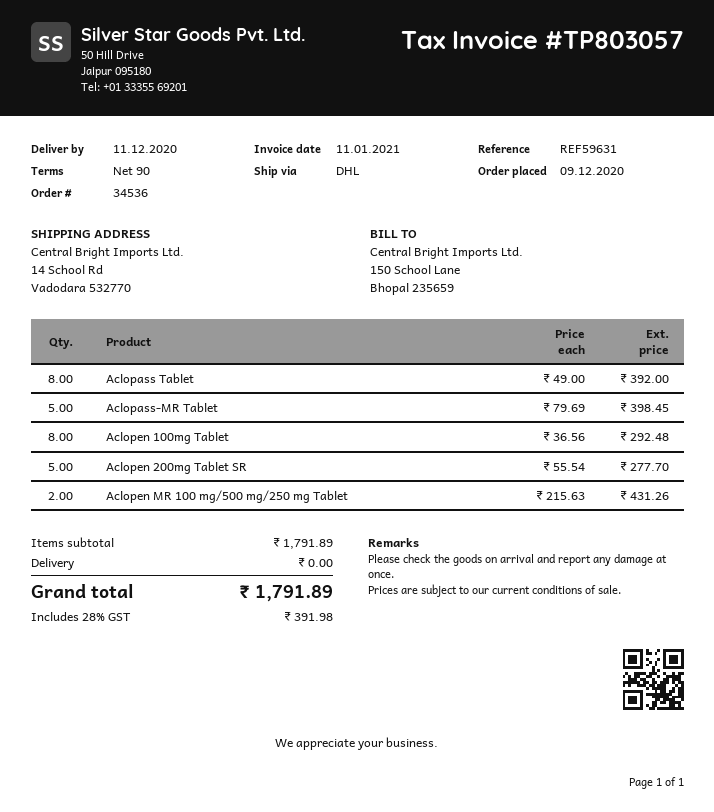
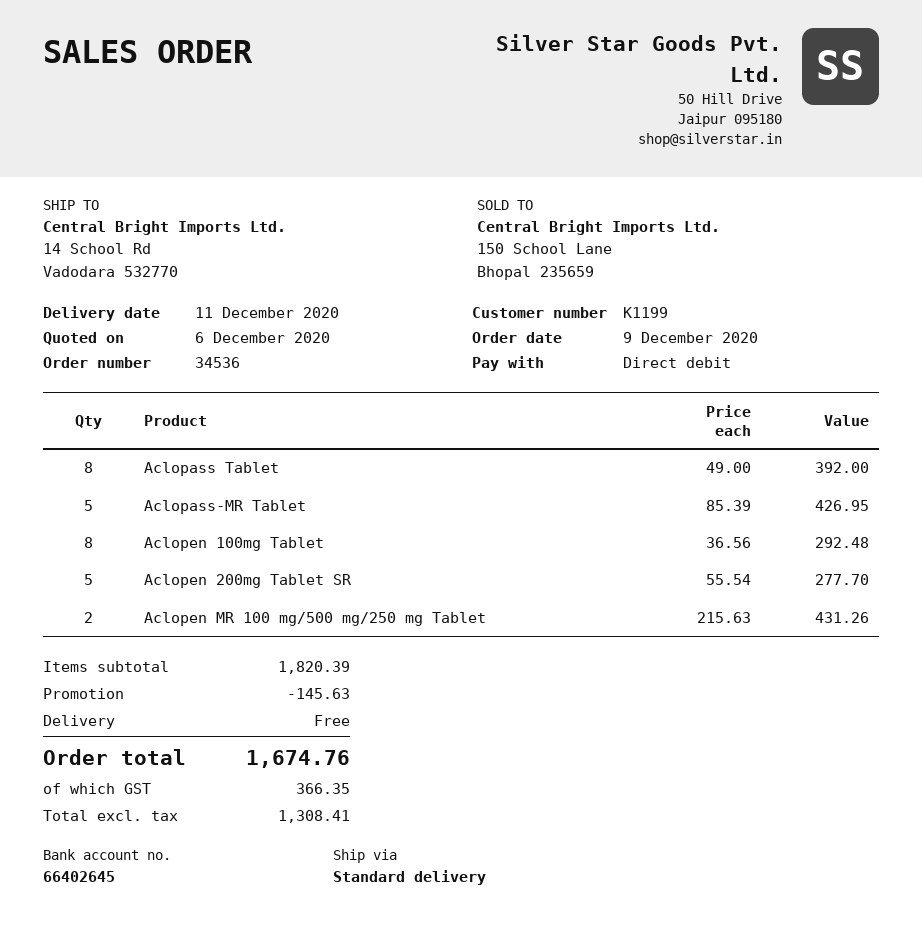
shipping method: DHL -> standard
Aclopass-MR Tablet: 5 x 79.69 = 398.45 -> 5 x 85.39 = 426.95
subtotal: 1791.89 -> 1820.39
discount: none -> 145.63
tax: 391.98 -> 366.35
total: 1791.89 -> 1674.76

